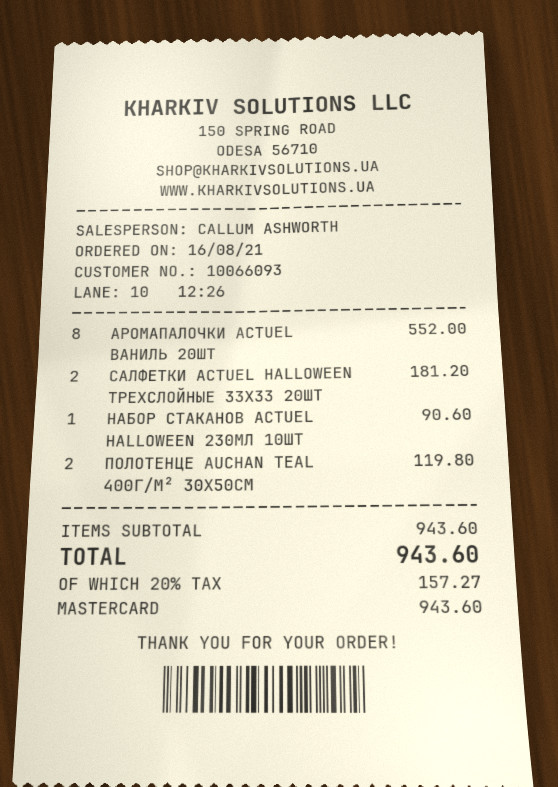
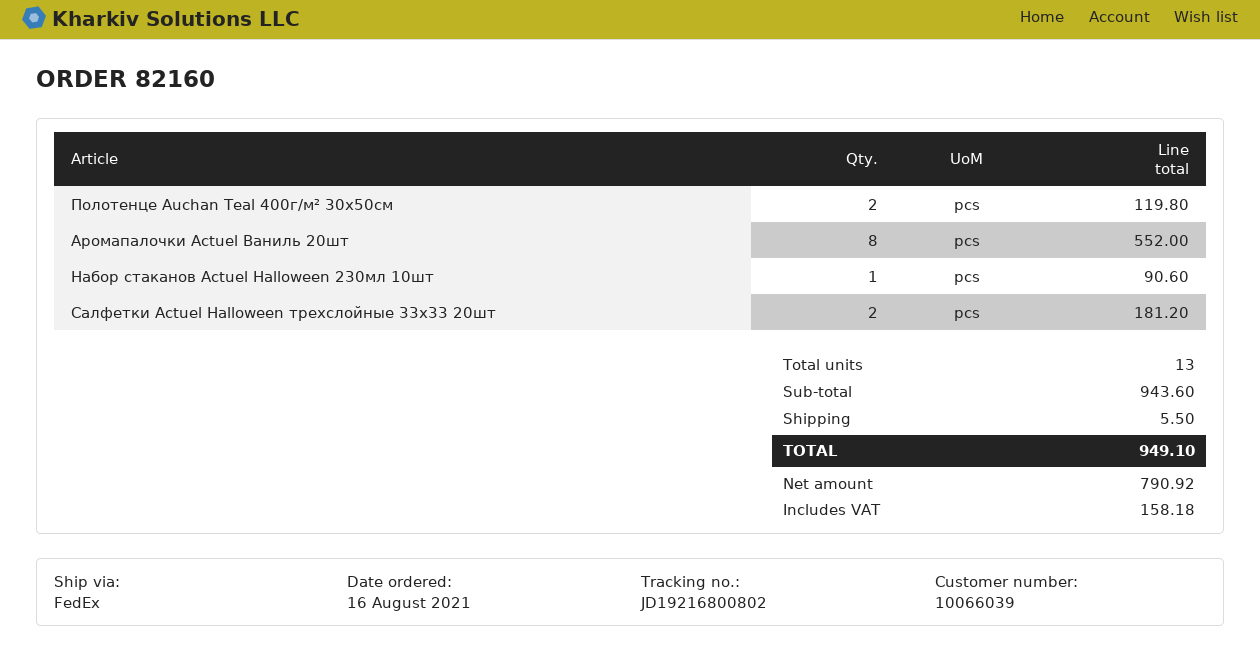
customer number: 10066093 -> 10066039
shipping: none -> 5.50
tax: 157.27 -> 158.18
total: 943.60 -> 949.10

